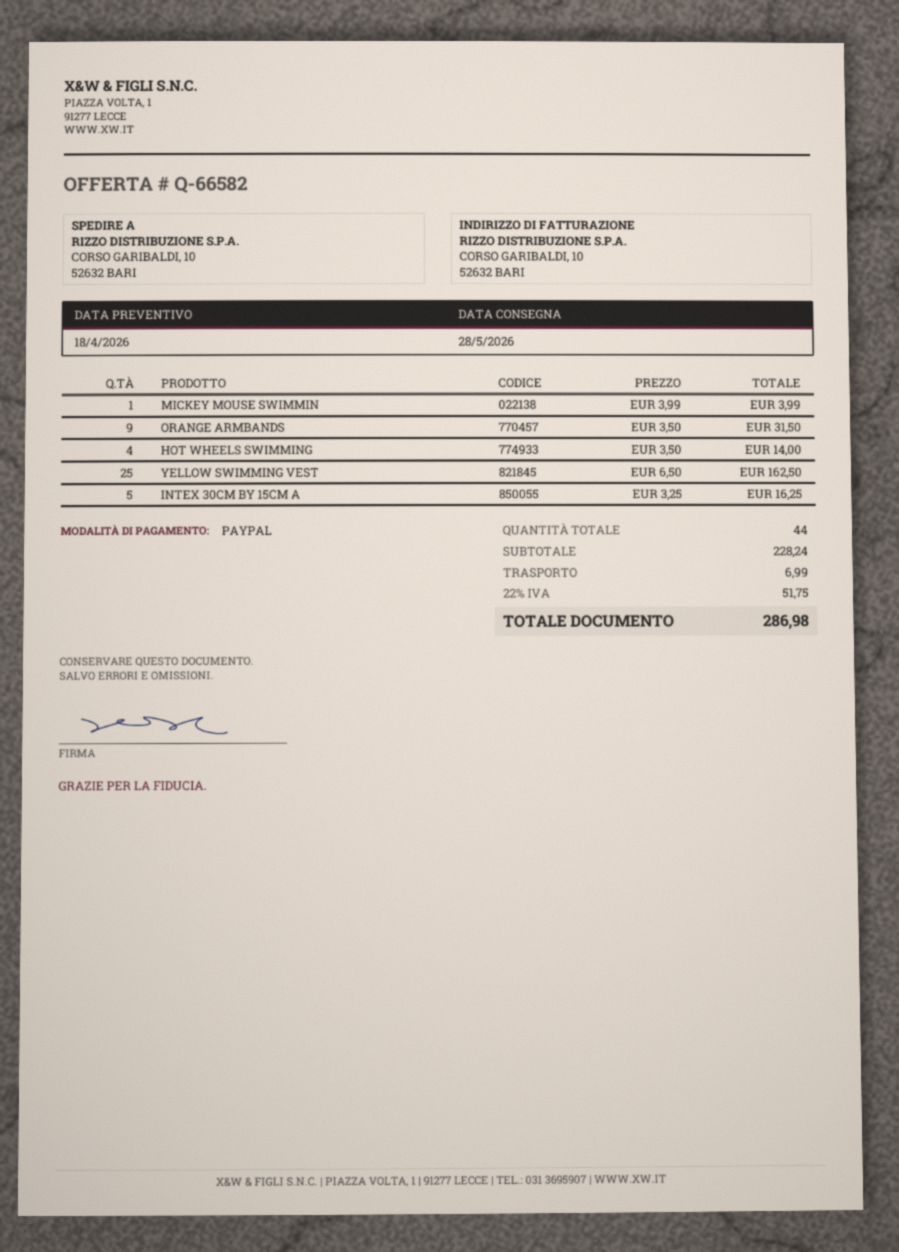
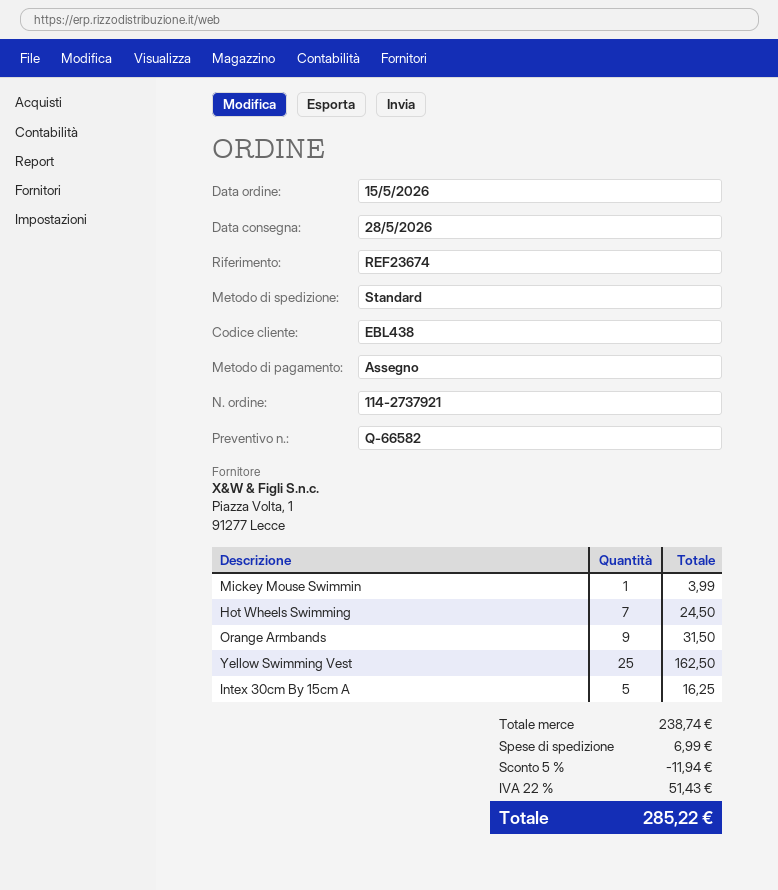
payment method: PayPal -> cheque
HOT WHEELS SWIMMING: 4 for 14.00 -> 7 for 24.50
subtotal: 228.24 -> 238.74
discount: none -> 5% = 11.94
tax: 22% = 51.75 -> 22% = 51.43
total: 286.98 -> 285.22

